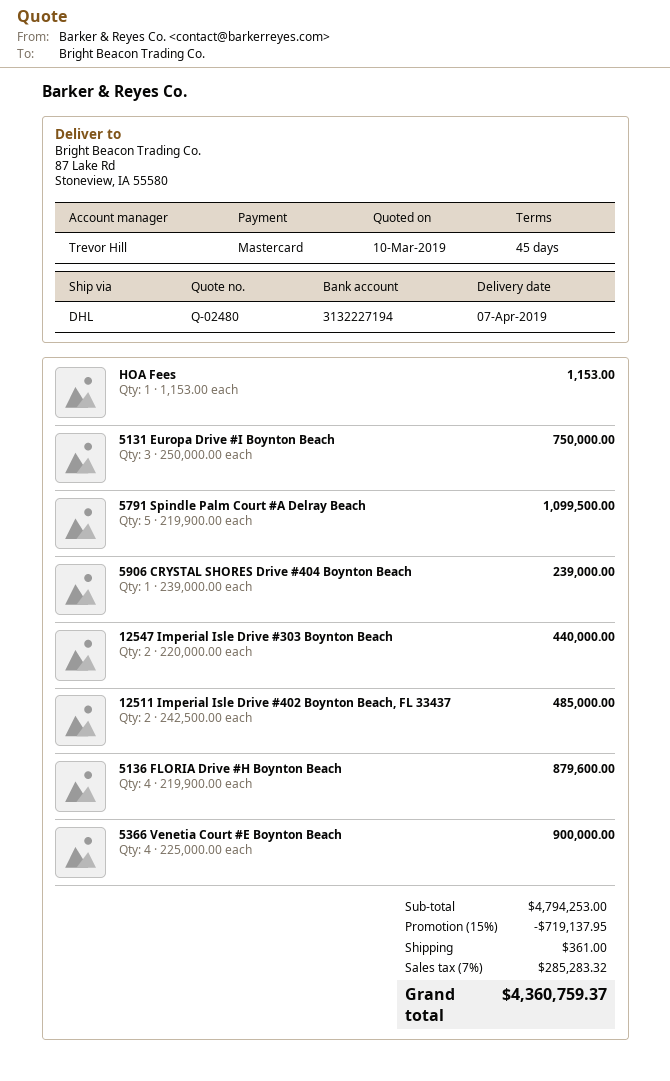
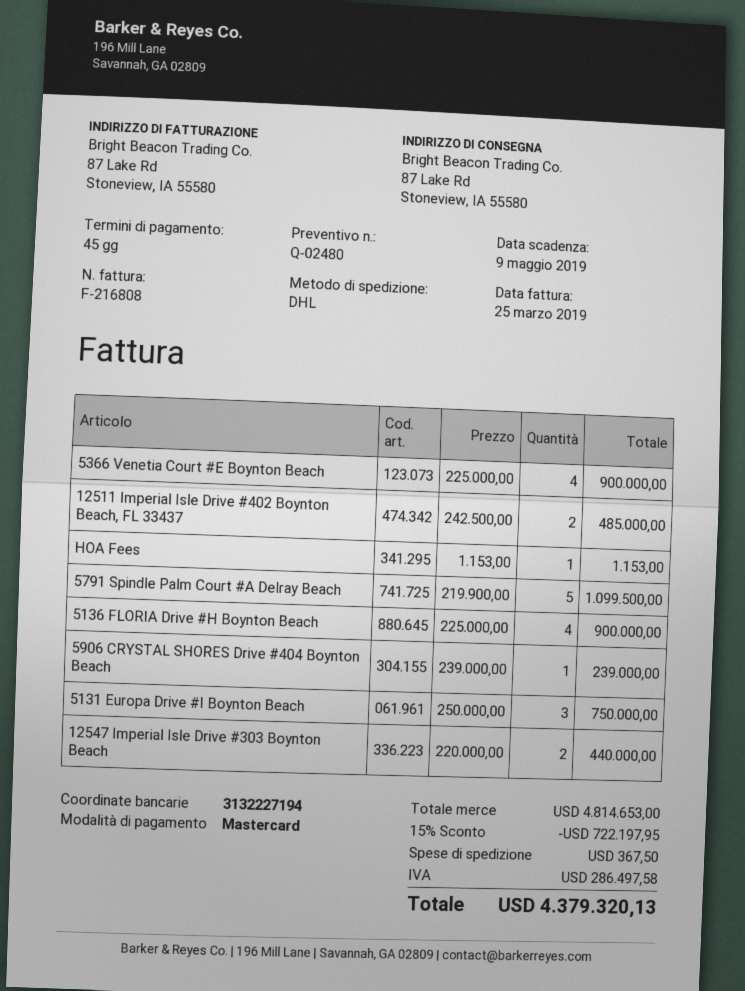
5136 FLORIA Drive #H Boynton Beach: 4 x 219900.00 = 879600.00 -> 4 x 225000.00 = 900000.00
subtotal: 4794253.00 -> 4814653.00
discount: 15% = 719137.95 -> 15% = 722197.95
shipping: 361.00 -> 367.50
tax: 285283.32 -> 286497.58
total: 4360759.37 -> 4379320.13

